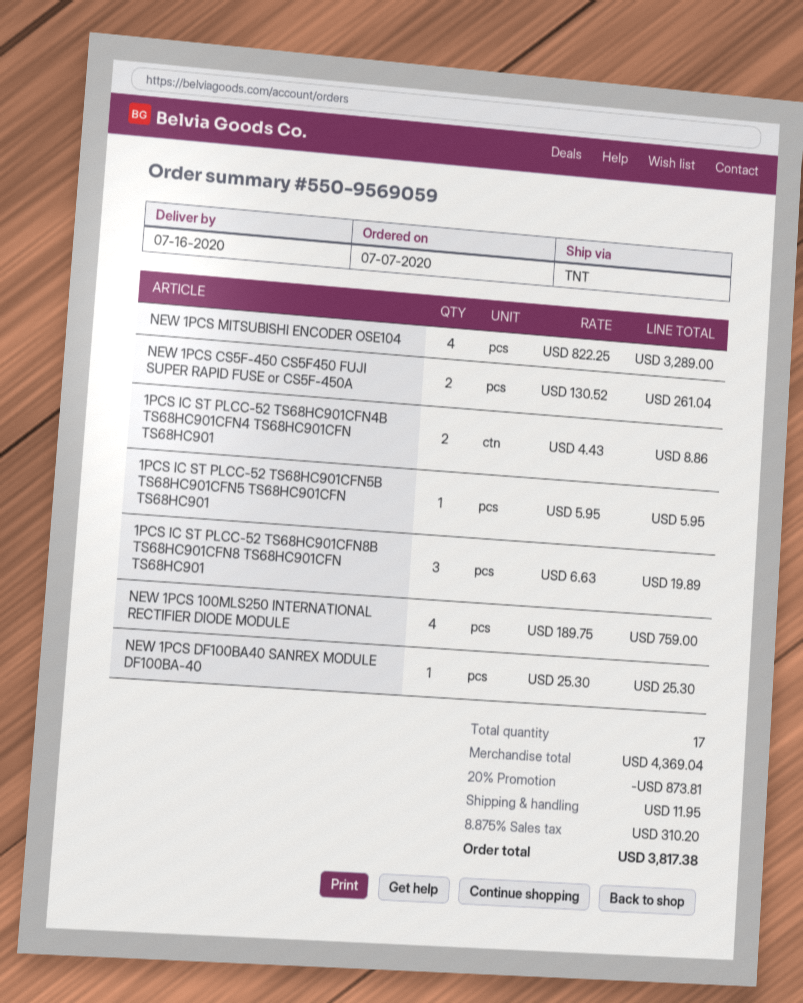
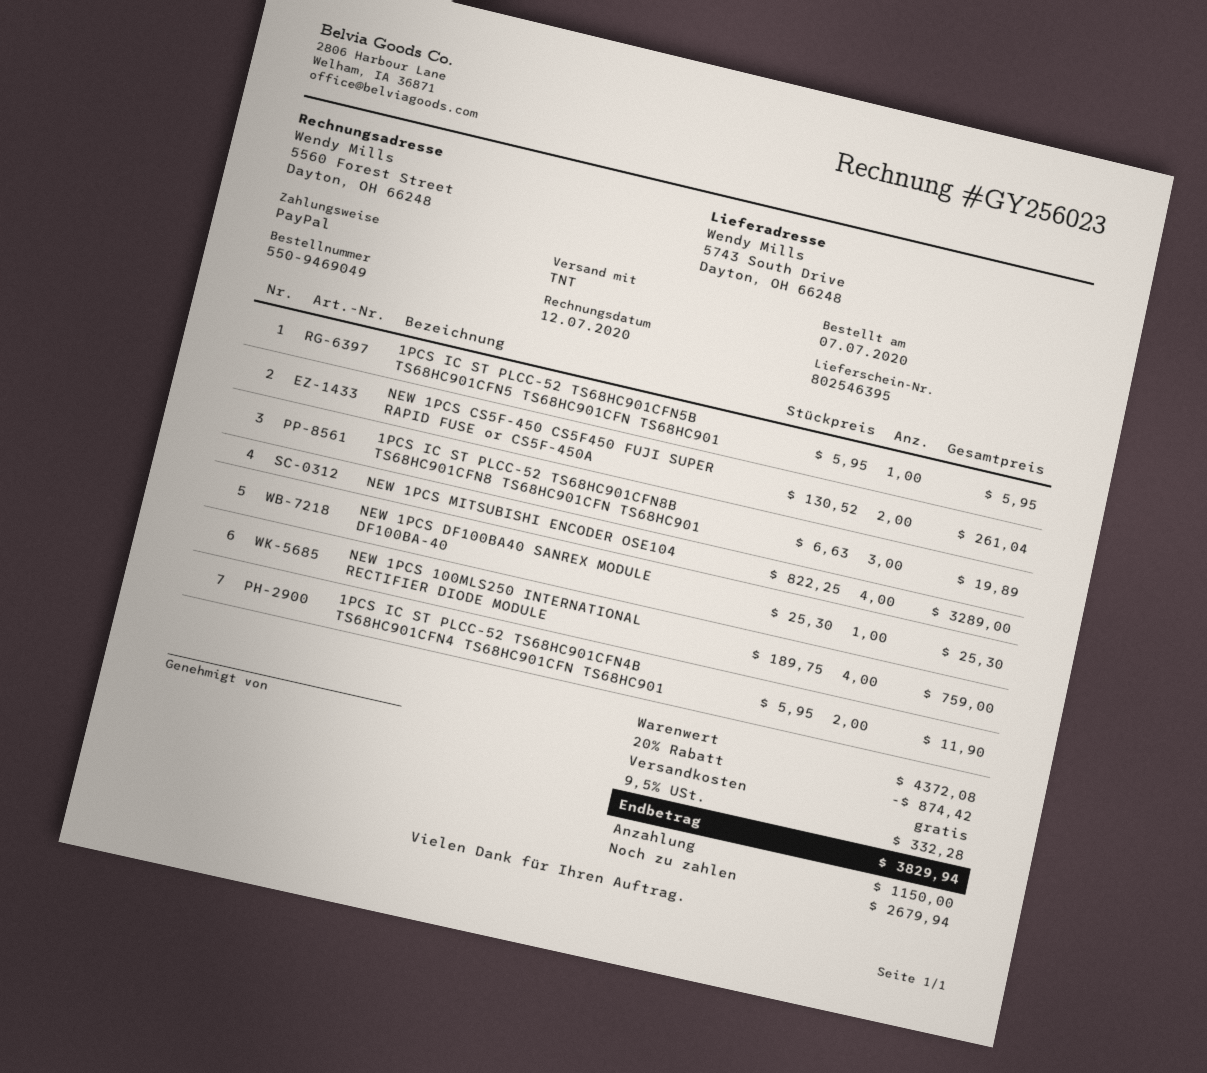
order number: 550-9569059 -> 550-9469049
1PCS IC ST PLCC-52 TS68HC901CFN4B TS68HC901CFN4 TS68HC901CFN TS68HC901: 2 x 4.43 = 8.86 -> 2 x 5.95 = 11.90
subtotal: 4369.04 -> 4372.08
discount: 20% = 873.81 -> 20% = 874.42
shipping: 11.95 -> 0.00
tax: 8.875% = 310.20 -> 9.5% = 332.28
total: 3817.38 -> 3829.94

